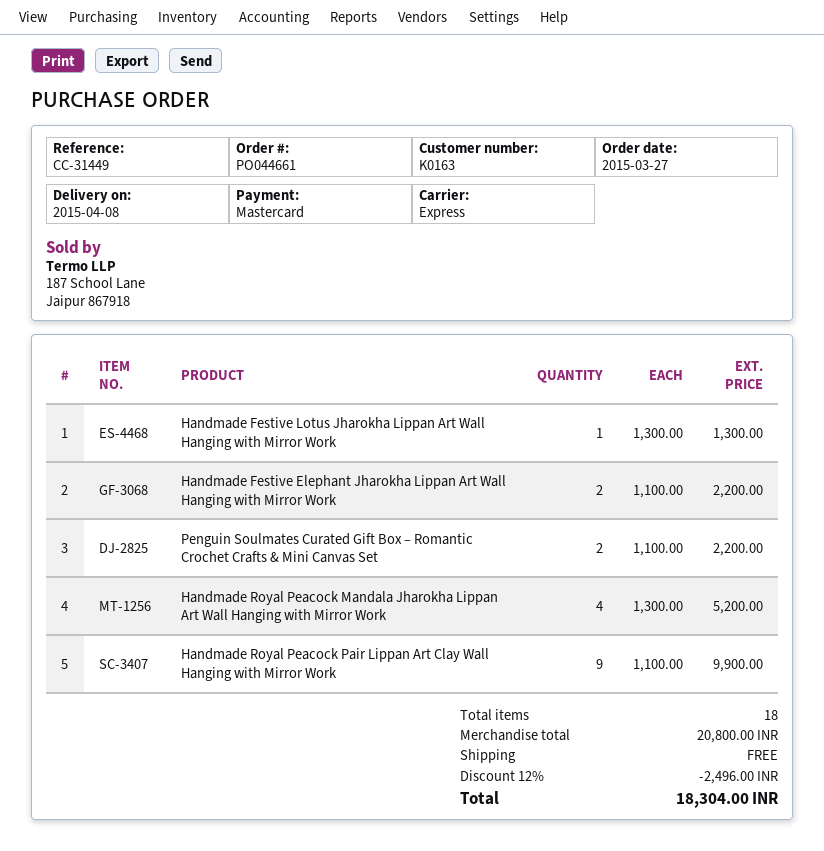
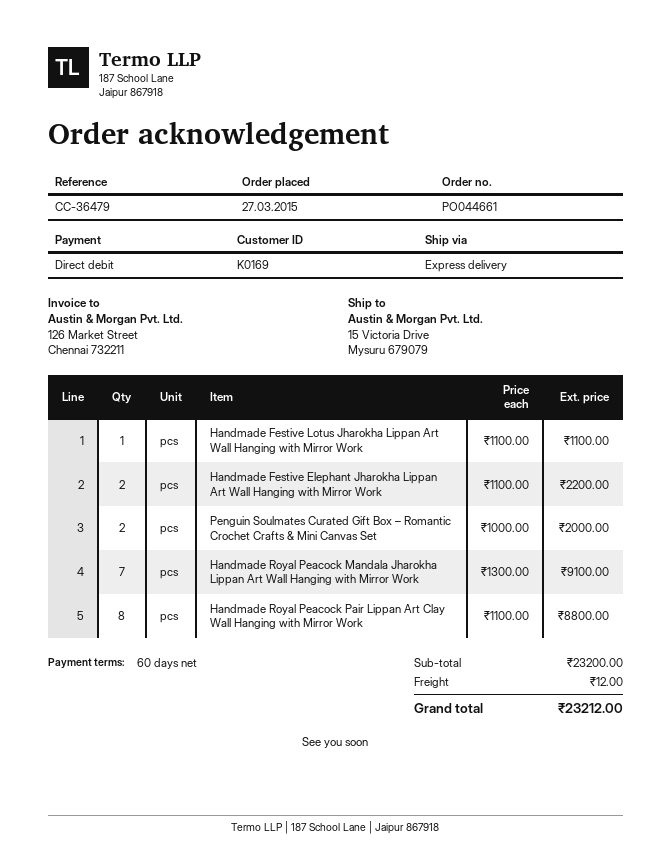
customer number: K0163 -> K0169
reference: CC-31449 -> CC-36479
payment method: Mastercard -> direct debit
Handmade Festive Lotus Jharokha Lippan Art Wall Hanging with Mirror Work: 1 x 1300.00 = 1300.00 -> 1 x 1100.00 = 1100.00
Penguin Soulmates Curated Gift Box – Romantic Crochet Crafts & Mini Canvas Set: 2 x 1100.00 = 2200.00 -> 2 x 1000.00 = 2000.00
Handmade Royal Peacock Mandala Jharokha Lippan Art Wall Hanging with Mirror Work: 4 x 1300.00 = 5200.00 -> 7 x 1300.00 = 9100.00
Handmade Royal Peacock Pair Lippan Art Clay Wall Hanging with Mirror Work: 9 x 1100.00 = 9900.00 -> 8 x 1100.00 = 8800.00
subtotal: 20800.00 -> 23200.00
discount: 12% = 2496.00 -> none
shipping: 0.00 -> 12.00
total: 18304.00 -> 23212.00

